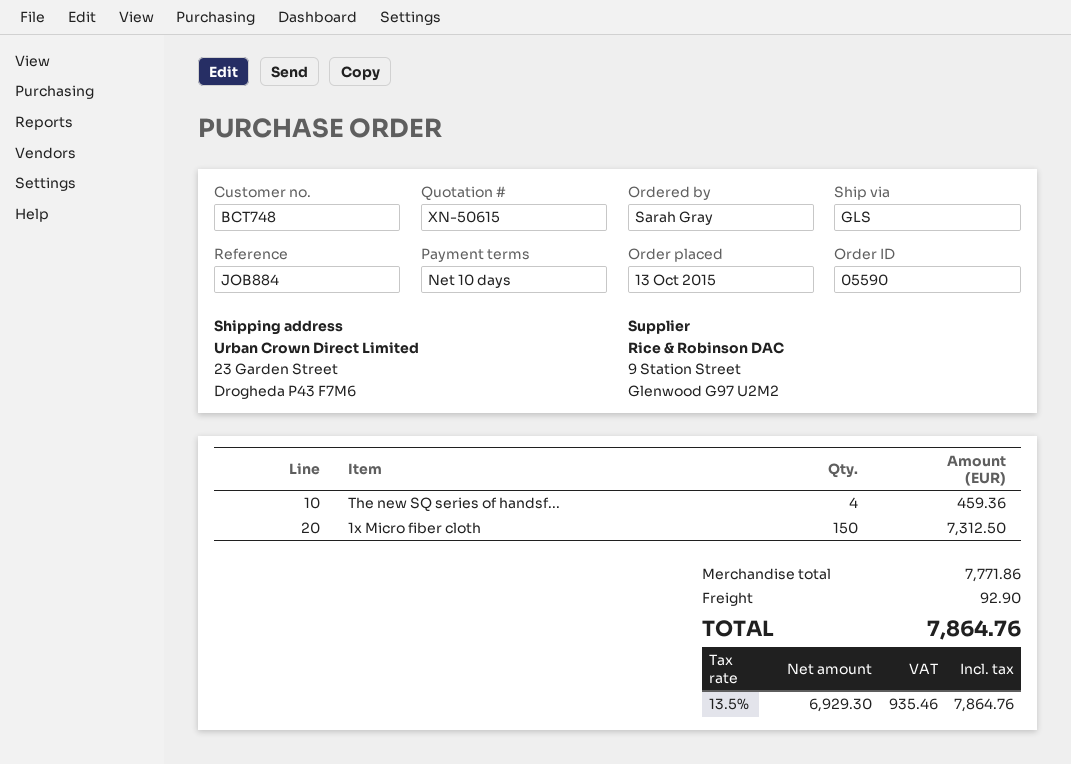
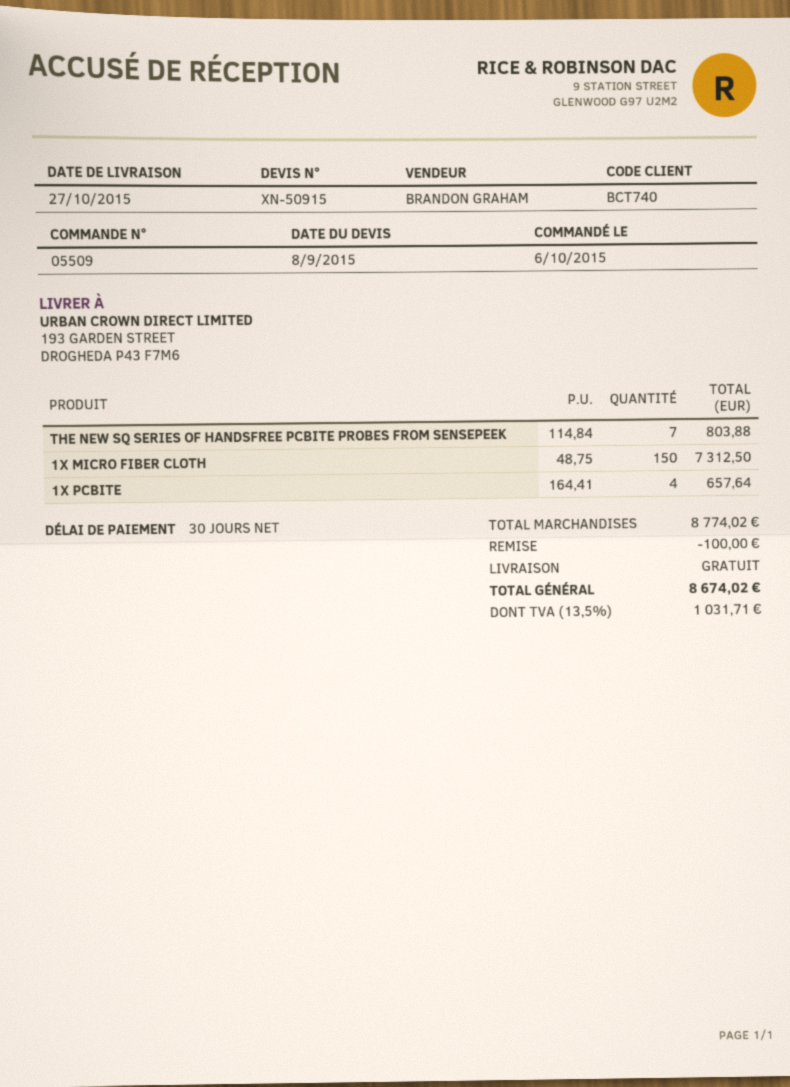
quote number: XN-50615 -> XN-50915
order number: 05590 -> 05509
order date: 2015-10-13 -> 2015-10-06
payment terms: 10 days -> 30 days
customer number: BCT748 -> BCT740
ship to: 23 Garden Street, Drogheda P43 F7M6 -> 193 GARDEN STREET, DROGHEDA P43 F7M6
The new SQ series of handsf...: 4 for 459.36 -> 7 for 803.88
1X PCBITE: none -> 4 for 657.64
subtotal: 7771.86 -> 8774.02
discount: none -> 100.00
shipping: 92.90 -> 0.00
tax: 13.5% = 935.46 -> 13.5% = 1031.71
total: 7864.76 -> 8674.02

